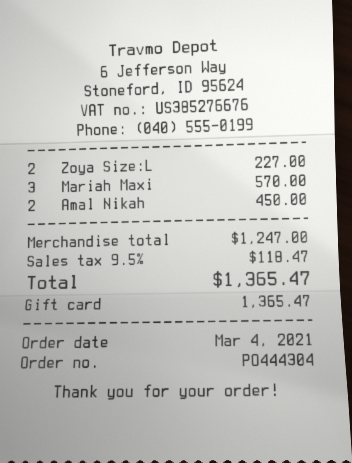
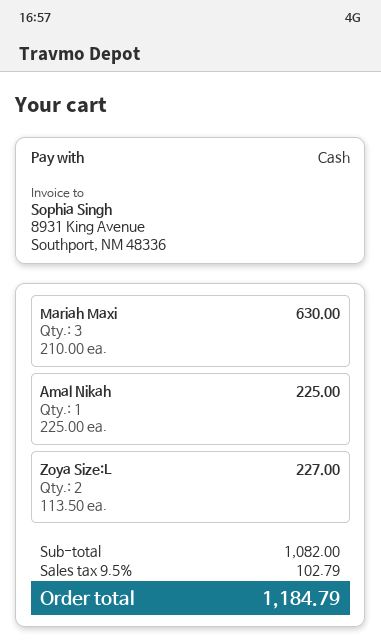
payment method: gift card -> cash
Mariah Maxi: 3 for 570.00 -> 3 for 630.00
Amal Nikah: 2 for 450.00 -> 1 for 225.00
subtotal: 1247.00 -> 1082.00
tax: 9.5% = 118.47 -> 9.5% = 102.79
total: 1365.47 -> 1184.79

